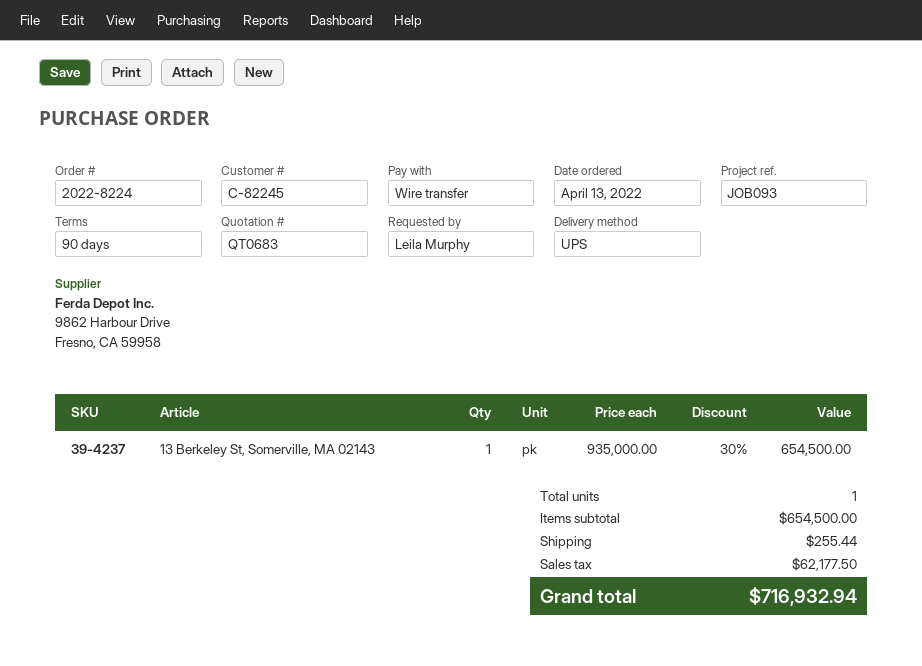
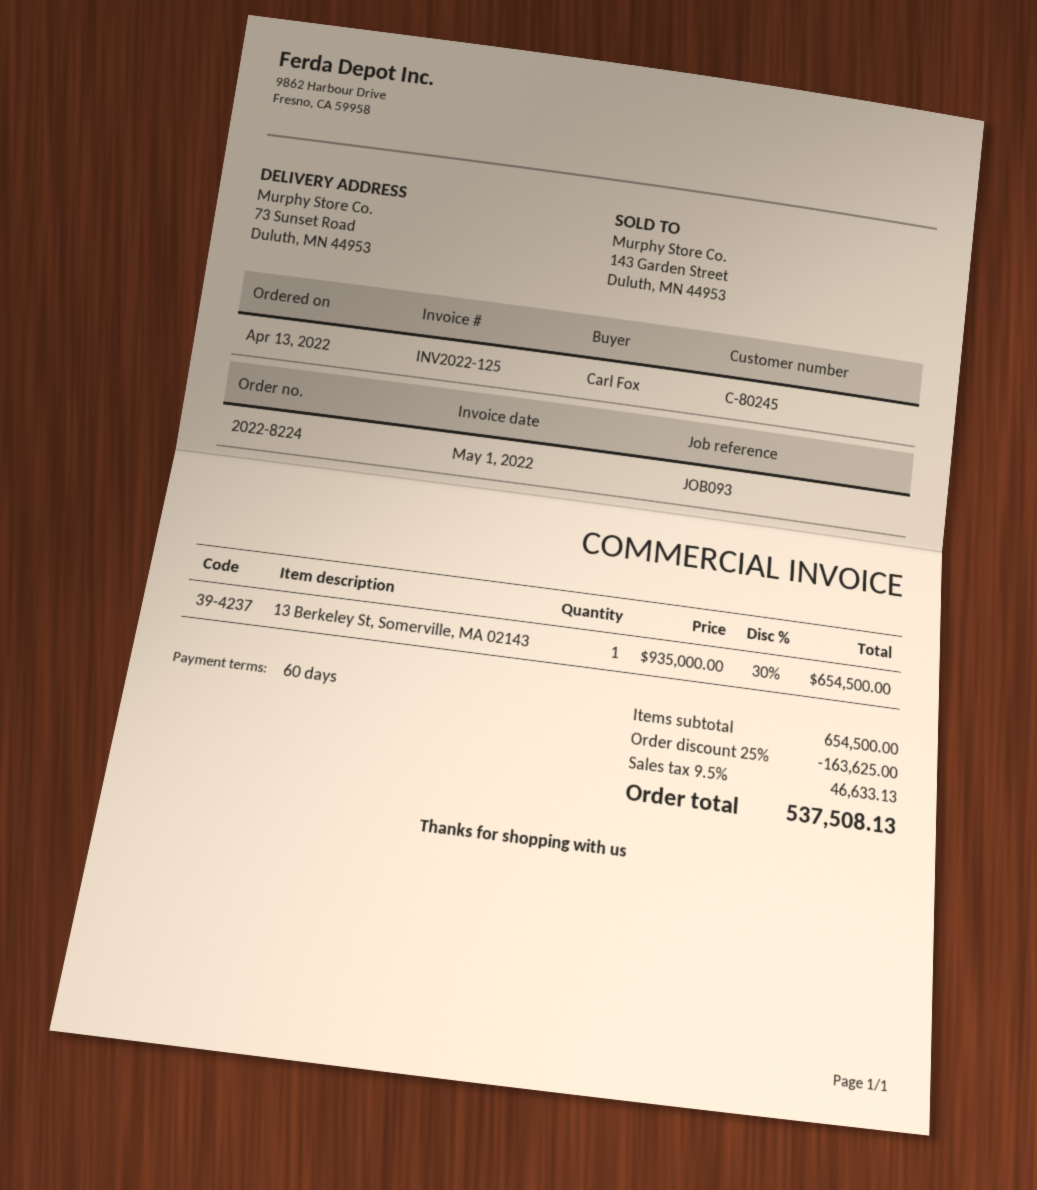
payment terms: 90 days -> 60 days
customer number: C-82245 -> C-80245
ordered by: Leila Murphy -> Carl Fox
discount: none -> 25% = 163625.00
shipping: 255.44 -> none
tax: 62177.50 -> 46633.13
total: 716932.94 -> 537508.13

